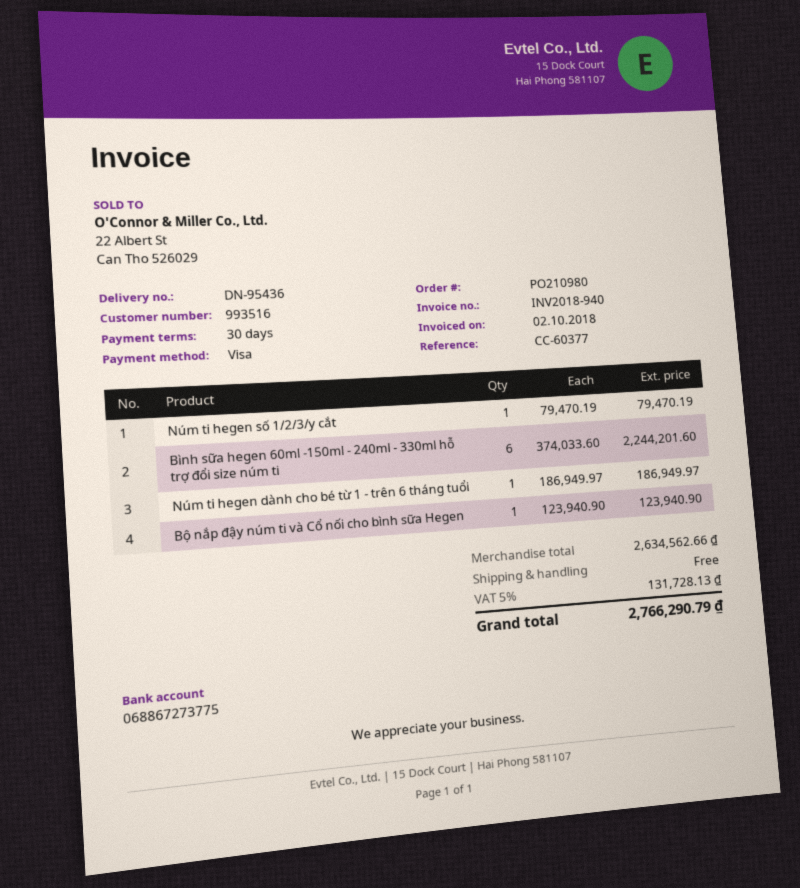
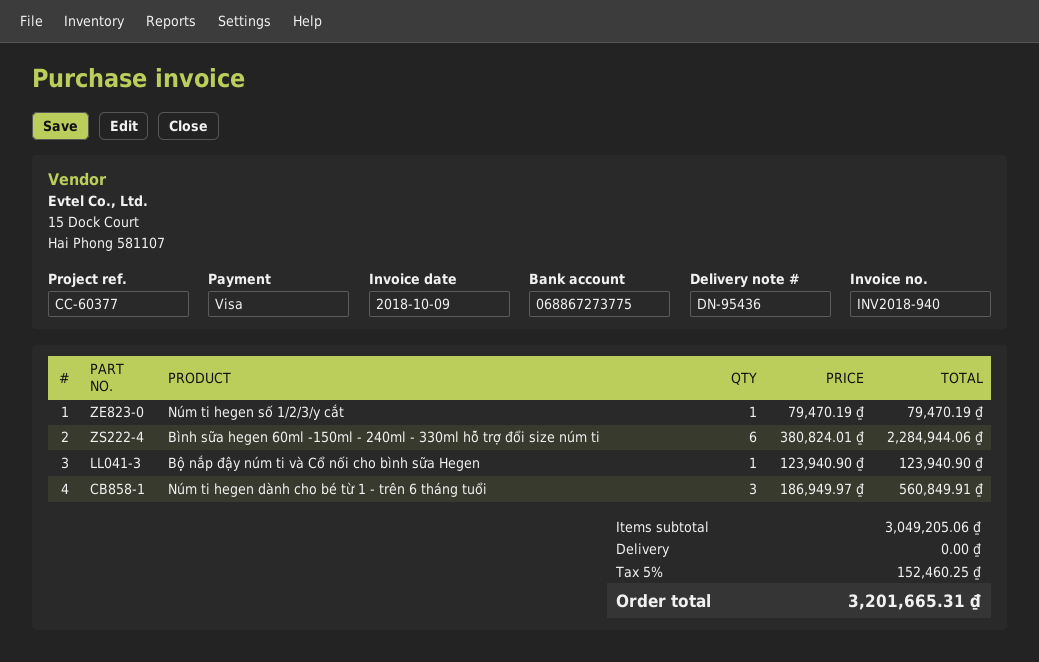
invoice date: 2018-10-02 -> 2018-10-09
Bình sữa hegen 60ml -150ml - 240ml - 330ml hỗ trợ đổi size núm ti: 6 x 374033.60 = 2244201.60 -> 6 x 380824.01 = 2284944.06
Núm ti hegen dành cho bé từ 1 - trên 6 tháng tuổi: 1 x 186949.97 = 186949.97 -> 3 x 186949.97 = 560849.91
subtotal: 2634562.66 -> 3049205.06
tax: 5% = 131728.13 -> 5% = 152460.25
total: 2766290.79 -> 3201665.31

